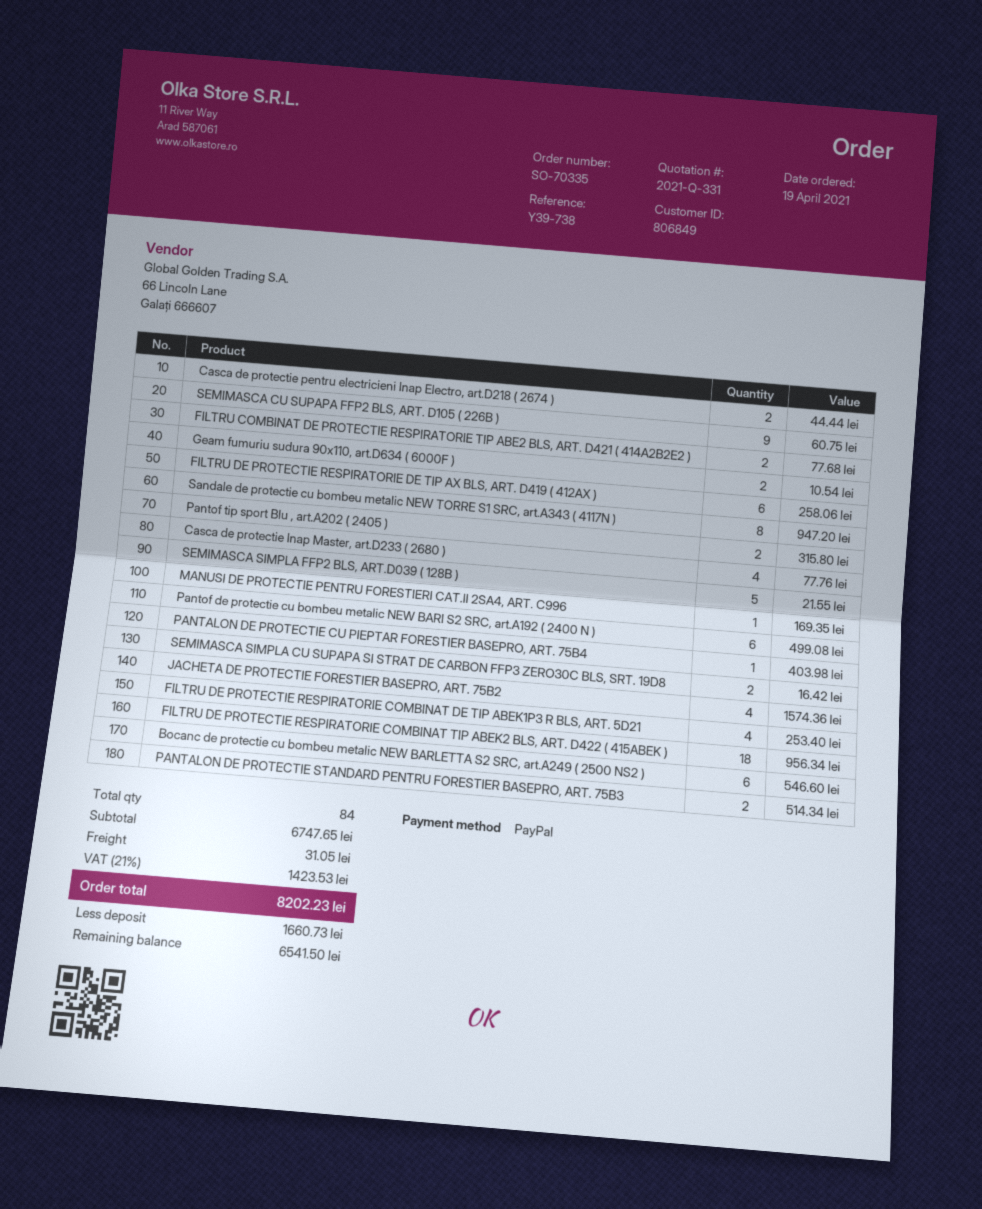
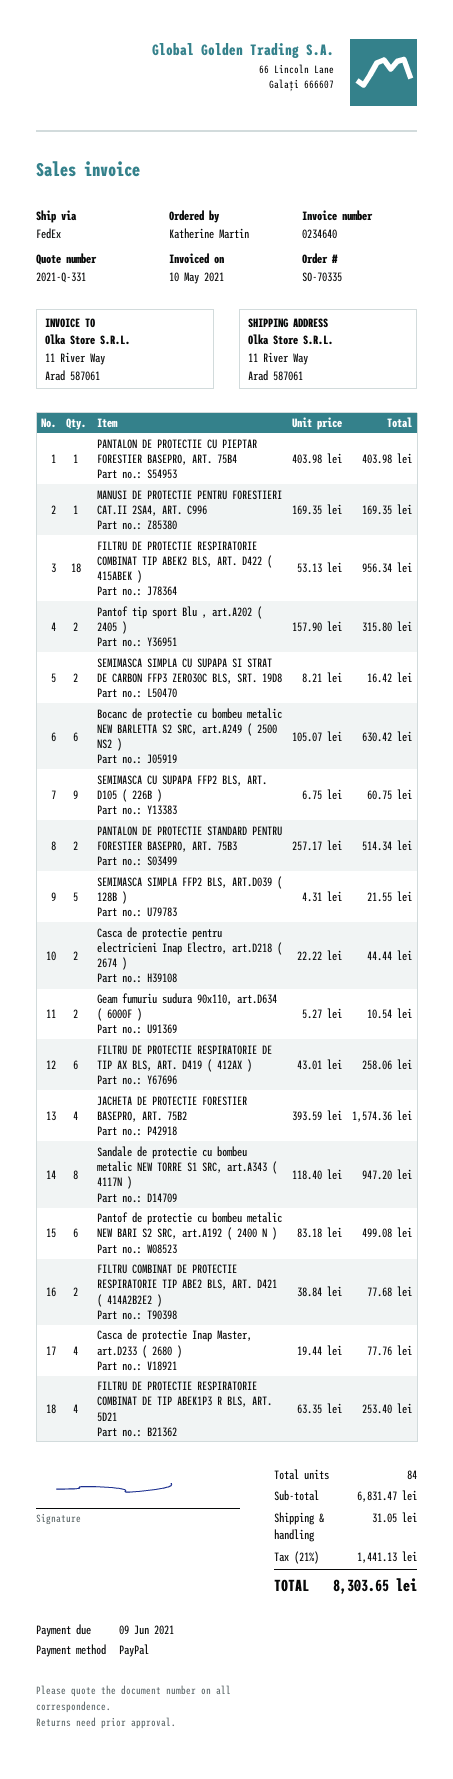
Bocanc de protectie cu bombeu metalic NEW BARLETTA S2 SRC, art.A249 ( 2500 NS2 ): 6 for 546.60 -> 6 for 630.42
subtotal: 6747.65 -> 6831.47
tax: 21% = 1423.53 -> 21% = 1441.13
total: 8202.23 -> 8303.65

